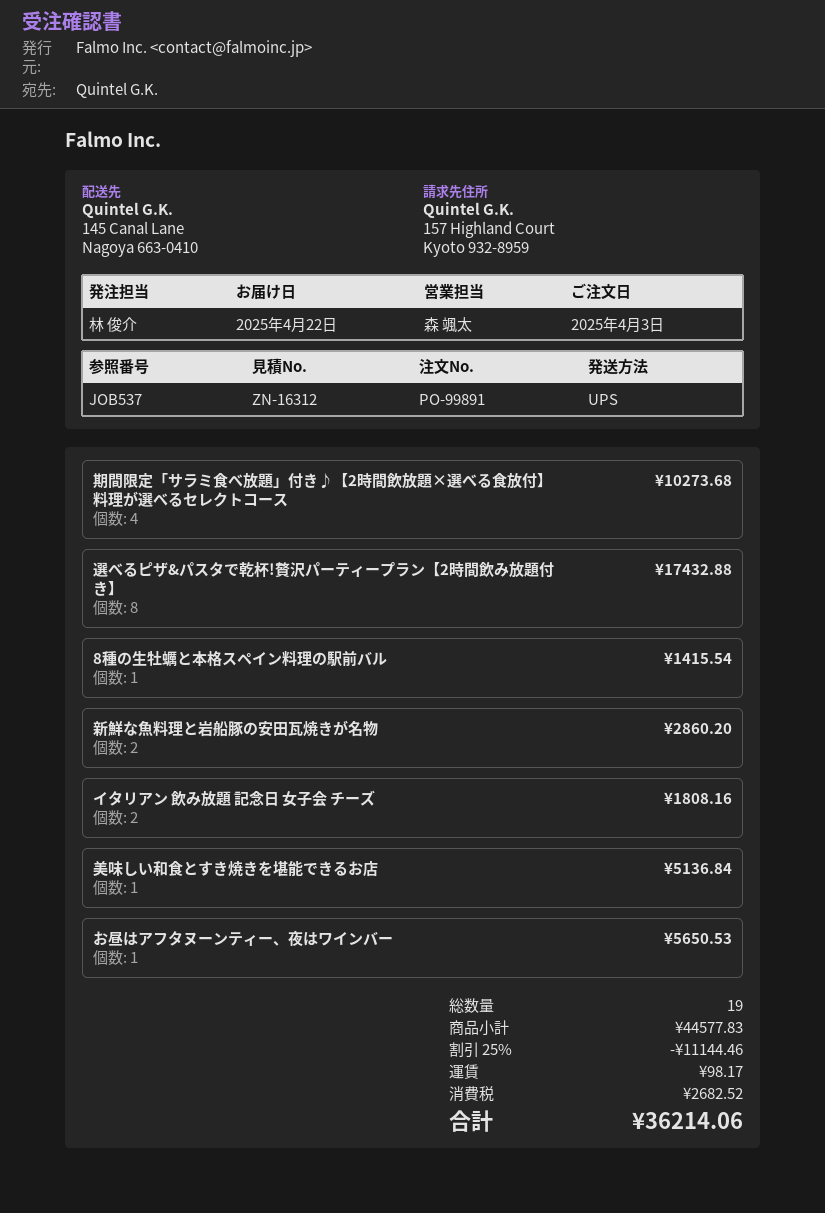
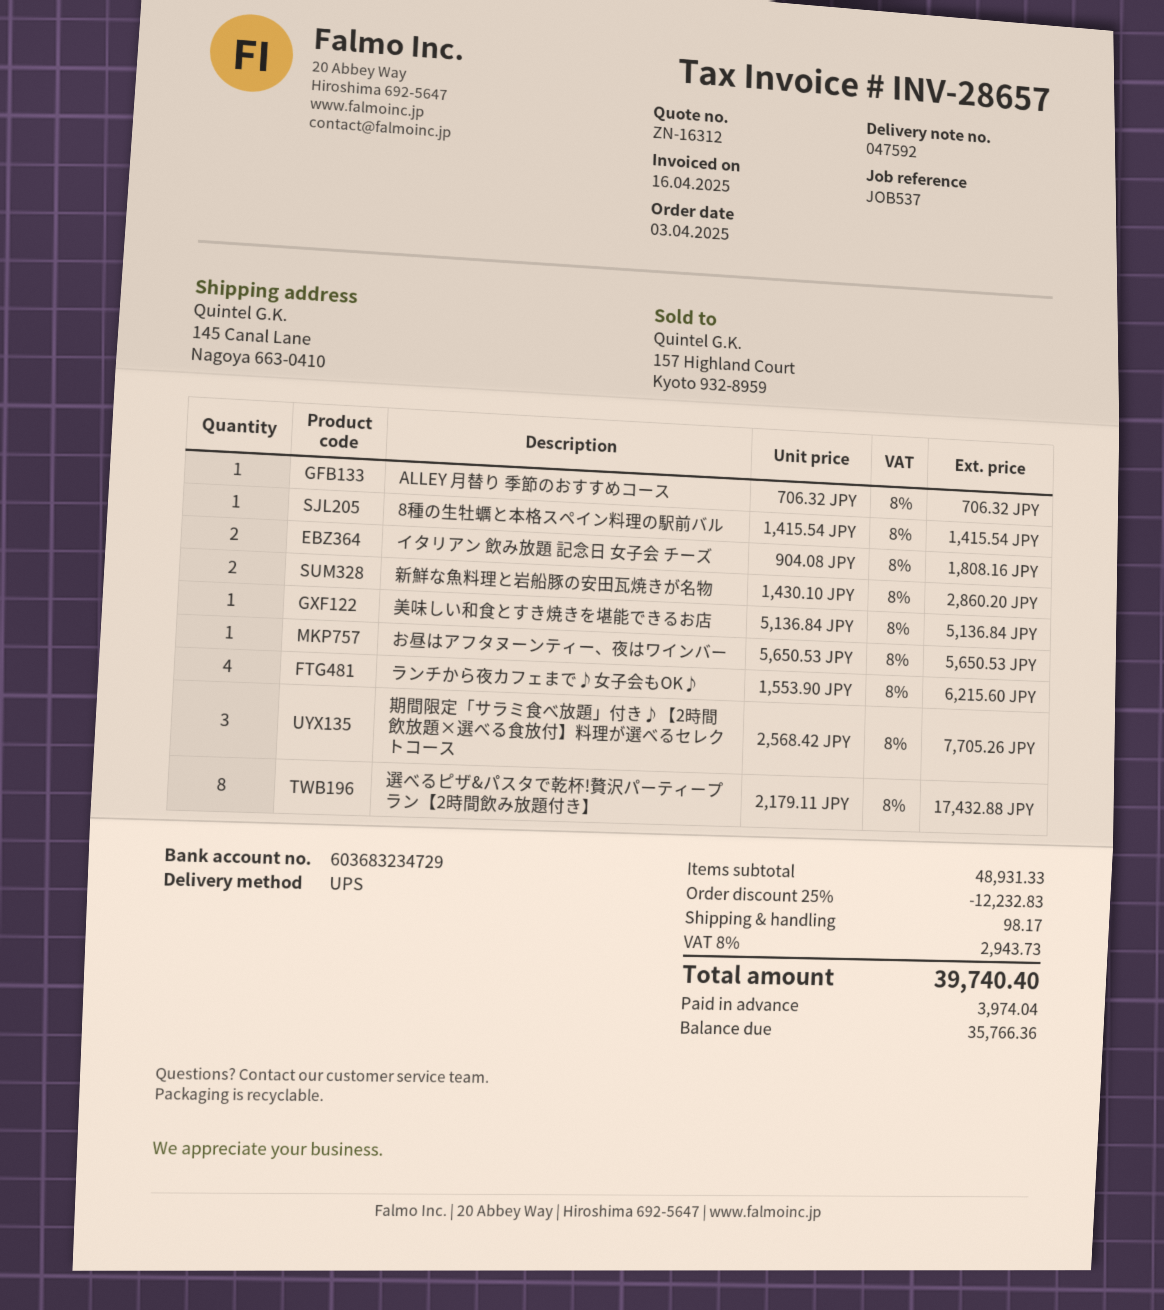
期間限定「サラミ食べ放題」付き♪【2時間飲放題×選べる食放付】料理が選べるセレクトコース: 4 for 10273.68 -> 3 for 7705.26
ALLEY 月替り 季節のおすすめコース: none -> 1 for 706.32
ランチから夜カフェまで♪女子会もOK♪: none -> 4 for 6215.60
subtotal: 44577.83 -> 48931.33
discount: 25% = 11144.46 -> 25% = 12232.83
tax: 2682.52 -> 2943.73
total: 36214.06 -> 39740.40

